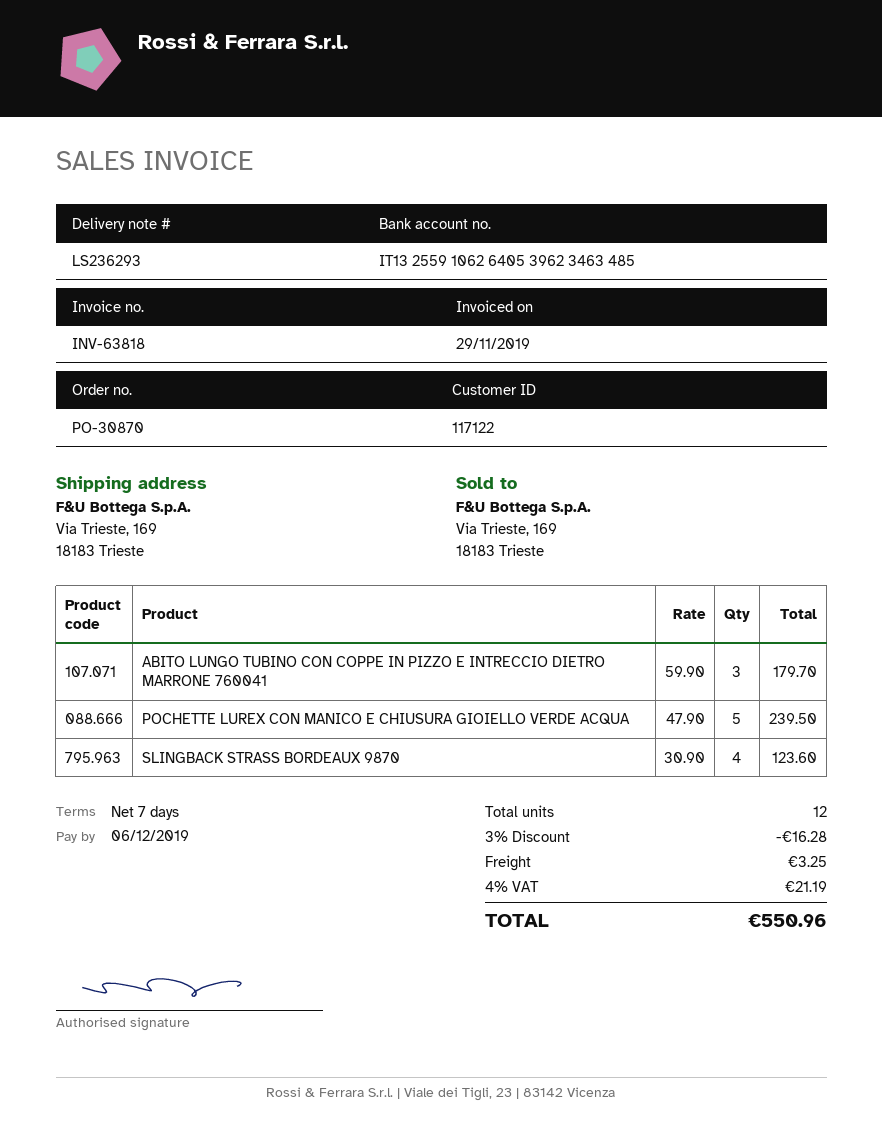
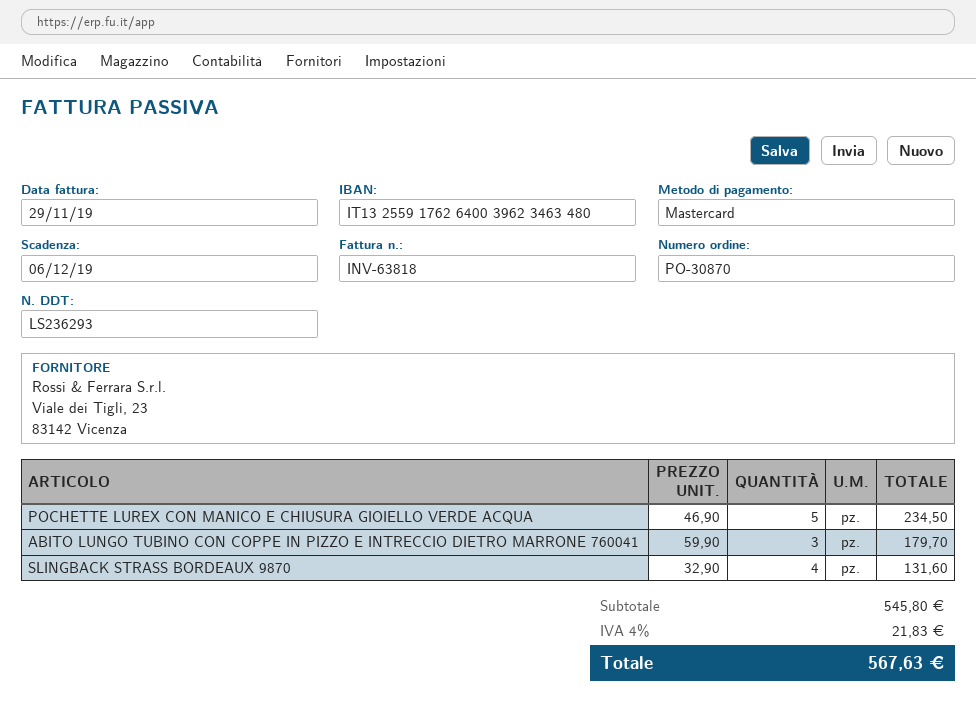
bank account: IT1325591062640539623463485 -> IT1325591762640039623463480
POCHETTE LUREX CON MANICO E CHIUSURA GIOIELLO VERDE ACQUA: 5 x 47.90 = 239.50 -> 5 x 46.90 = 234.50
SLINGBACK STRASS BORDEAUX 9870: 4 x 30.90 = 123.60 -> 4 x 32.90 = 131.60
discount: 3% = 16.28 -> none
shipping: 3.25 -> none
tax: 4% = 21.19 -> 4% = 21.83
total: 550.96 -> 567.63

